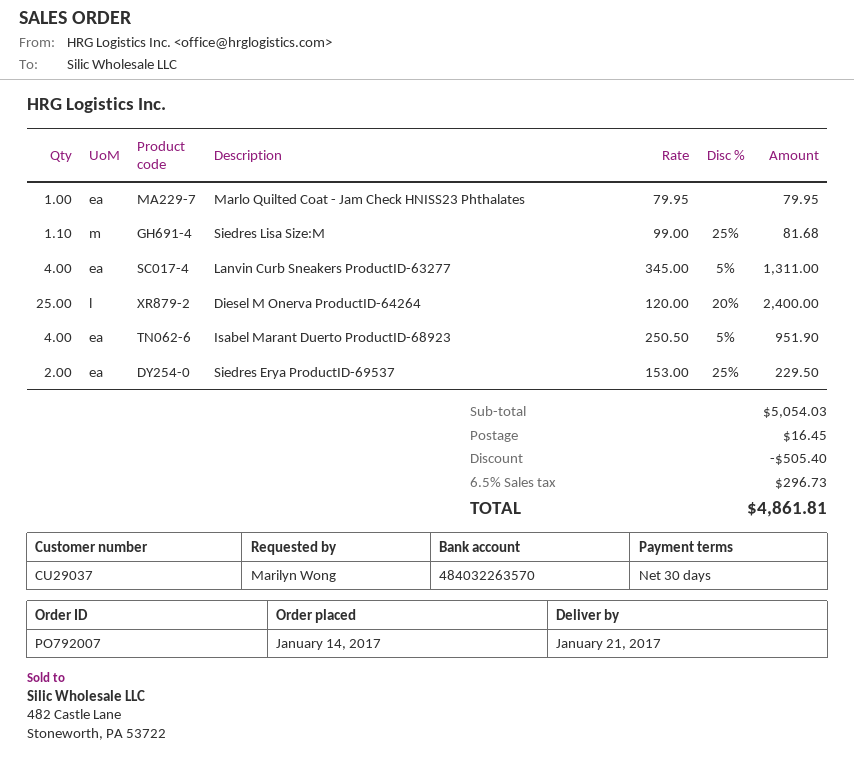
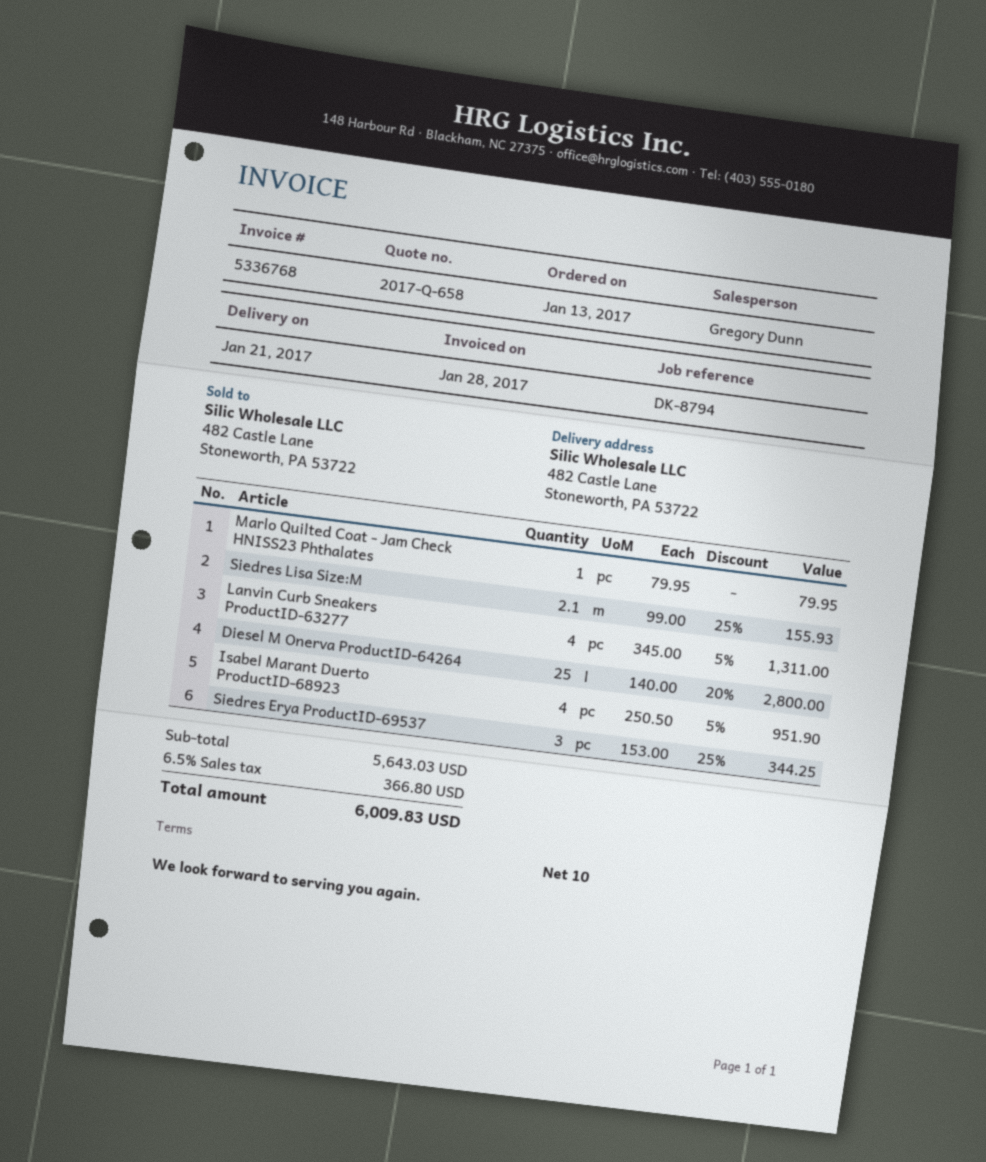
order date: 2017-01-14 -> 2017-01-13
payment terms: 30 days -> 10 days
Siedres Lisa Size:M: 1.1 x 99.00 - 25% = 81.68 -> 2.1 x 99.00 - 25% = 155.93
Diesel M Onerva ProductID-64264: 25 x 120.00 - 20% = 2400.00 -> 25 x 140.00 - 20% = 2800.00
Siedres Erya ProductID-69537: 2 x 153.00 - 25% = 229.50 -> 3 x 153.00 - 25% = 344.25
subtotal: 5054.03 -> 5643.03
discount: 505.40 -> none
shipping: 16.45 -> none
tax: 6.5% = 296.73 -> 6.5% = 366.80
total: 4861.81 -> 6009.83

